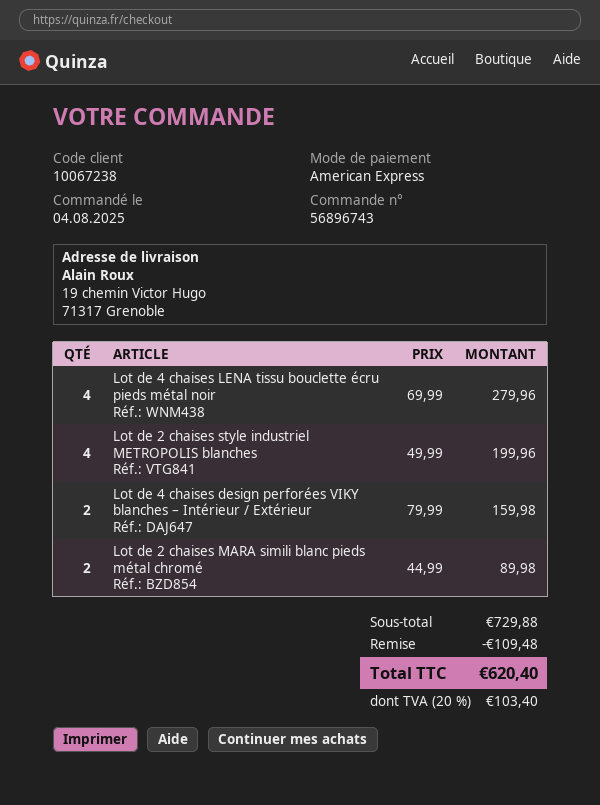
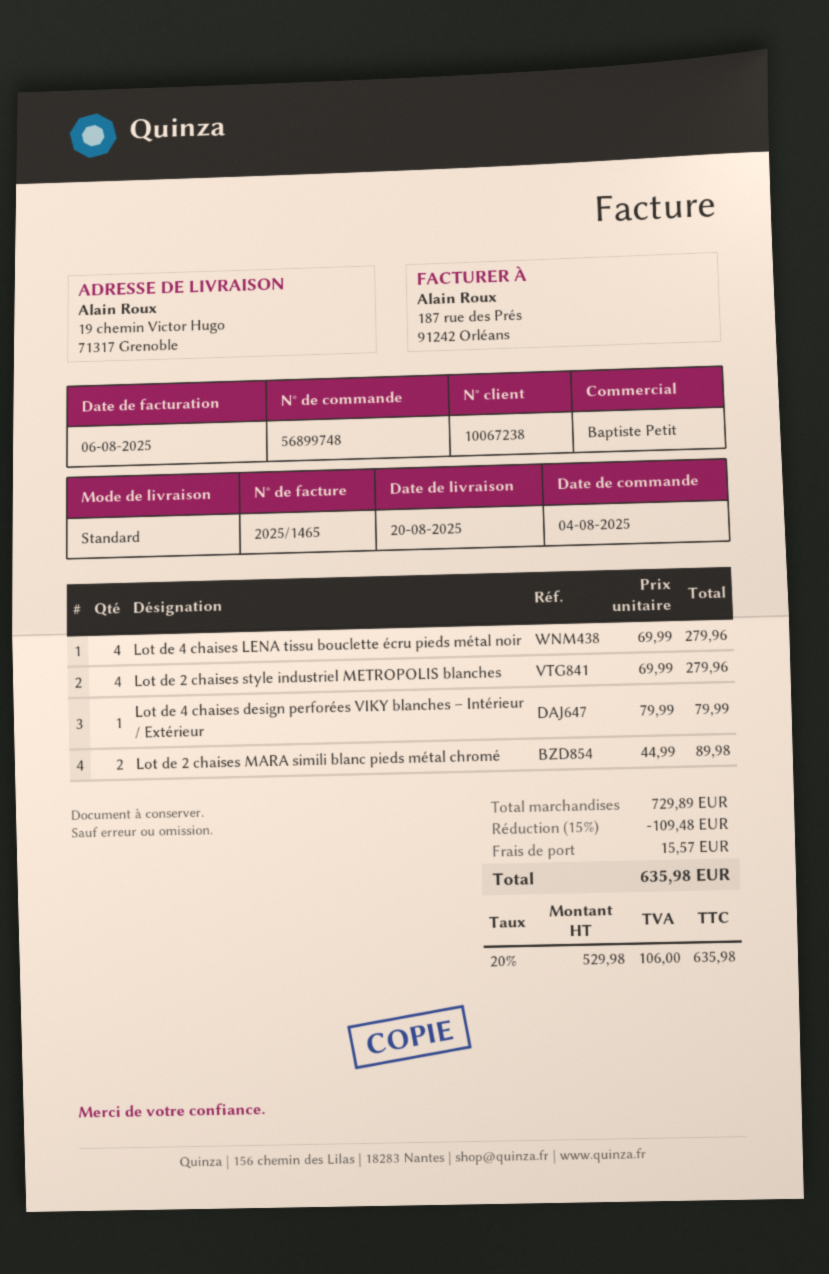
order number: 56896743 -> 56899748
Lot de 2 chaises style industriel METROPOLIS blanches: 4 x 49.99 = 199.96 -> 4 x 69.99 = 279.96
Lot de 4 chaises design perforées VIKY blanches – Intérieur / Extérieur: 2 x 79.99 = 159.98 -> 1 x 79.99 = 79.99
subtotal: 729.88 -> 729.89
shipping: none -> 15.57
tax: 20% = 103.40 -> 20% = 106.00
total: 620.40 -> 635.98

